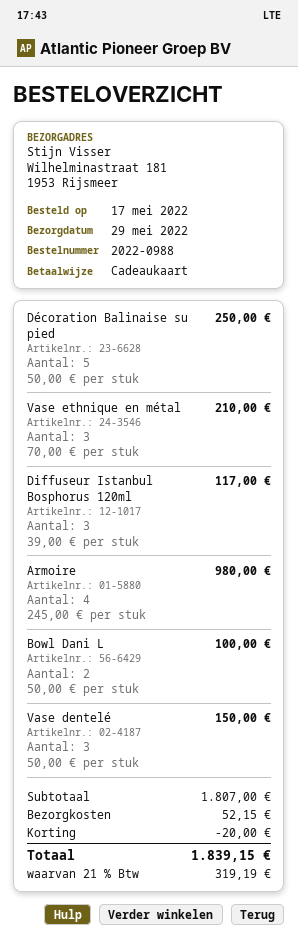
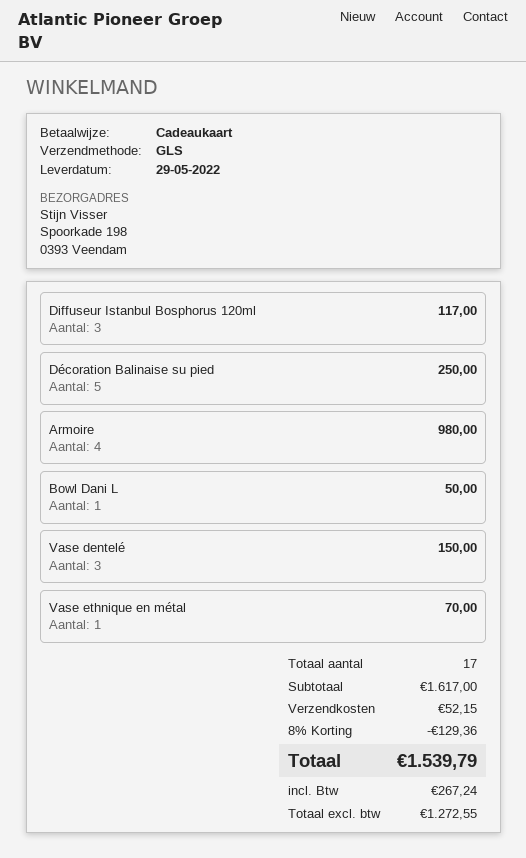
ship to: Wilhelminastraat 181, 1953 Rijsmeer -> Spoorkade 198, 0393 Veendam
Vase ethnique en métal: 3 for 210.00 -> 1 for 70.00
Bowl Dani L: 2 for 100.00 -> 1 for 50.00
subtotal: 1807.00 -> 1617.00
discount: 20.00 -> 129.36
tax: 319.19 -> 267.24
total: 1839.15 -> 1539.79

